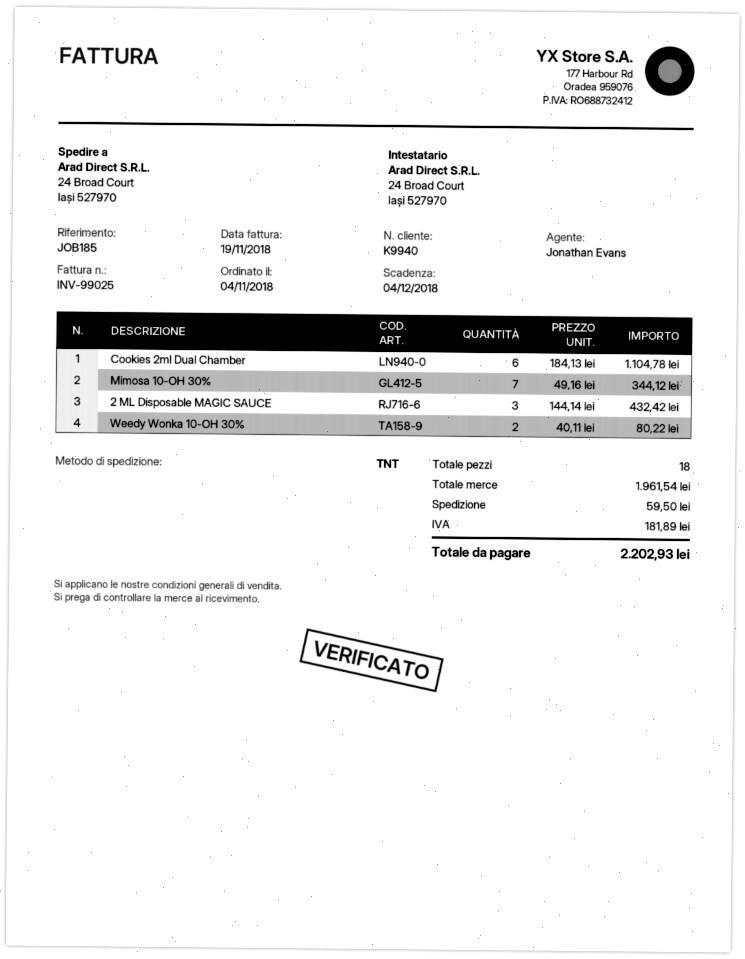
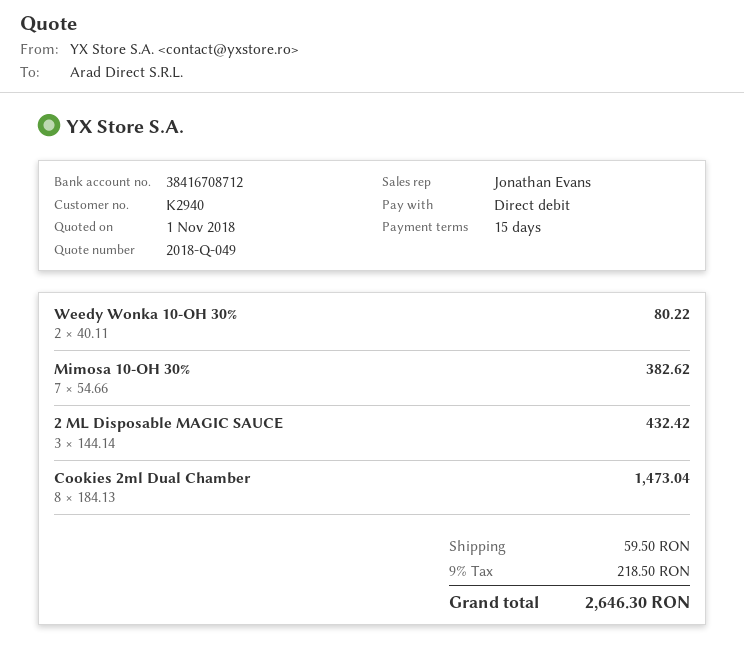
customer number: K9940 -> K2940
Cookies 2ml Dual Chamber: 6 x 184.13 = 1104.78 -> 8 x 184.13 = 1473.04
Mimosa 10-OH 30%: 7 x 49.16 = 344.12 -> 7 x 54.66 = 382.62
tax: 181.89 -> 218.50
total: 2202.93 -> 2646.30

